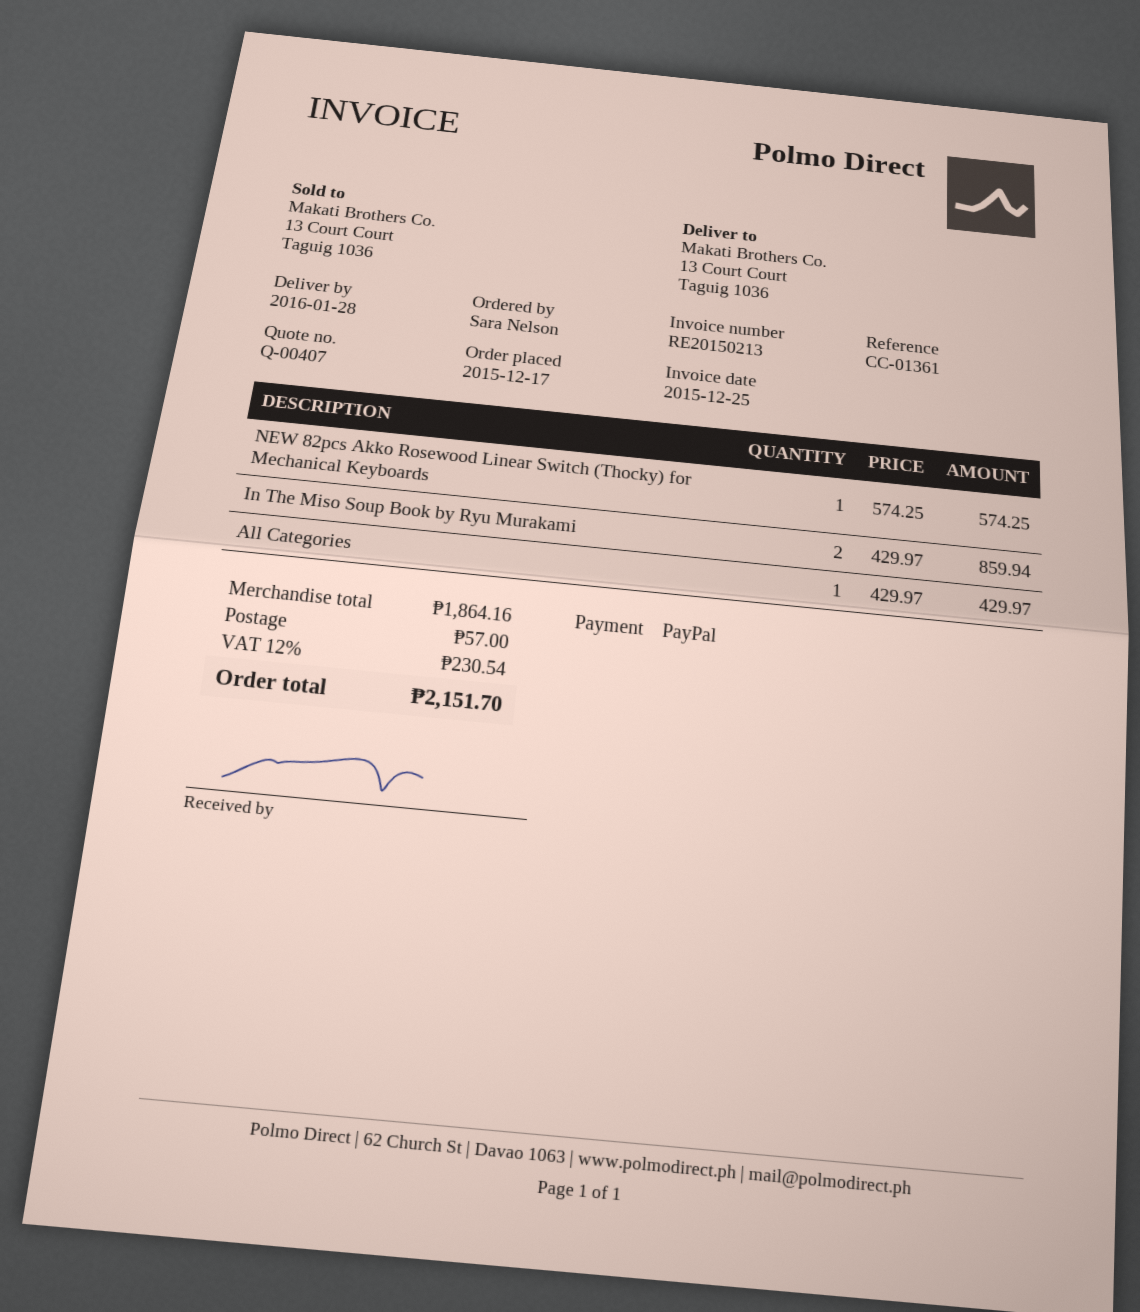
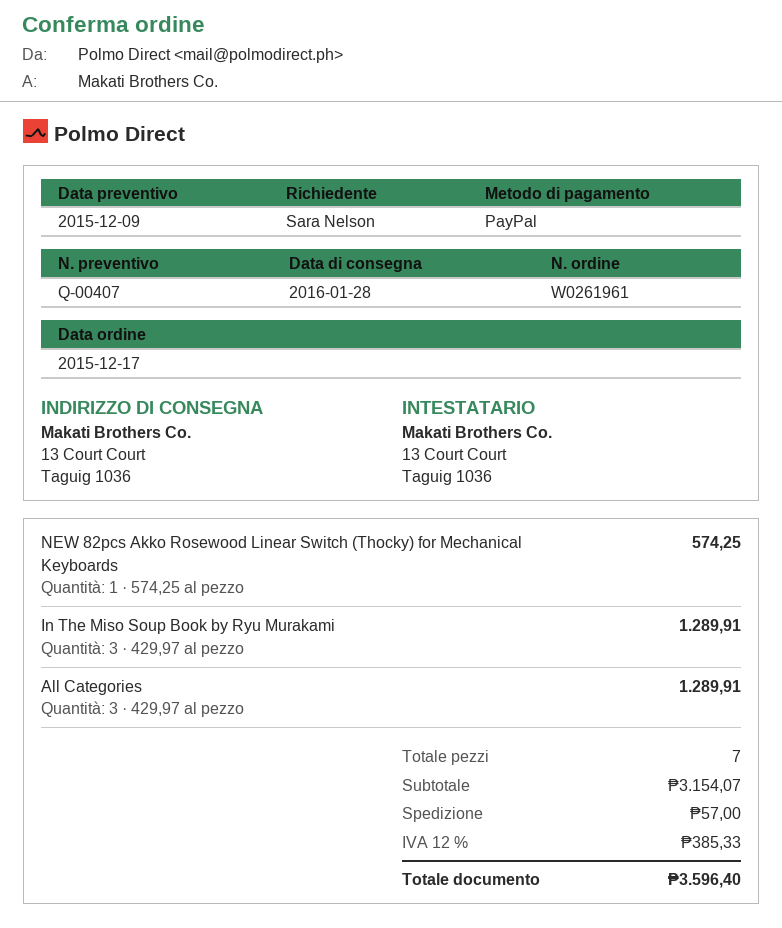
In The Miso Soup Book by Ryu Murakami: 2 x 429.97 = 859.94 -> 3 x 429.97 = 1289.91
All Categories: 1 x 429.97 = 429.97 -> 3 x 429.97 = 1289.91
subtotal: 1864.16 -> 3154.07
tax: 12% = 230.54 -> 12% = 385.33
total: 2151.70 -> 3596.40

